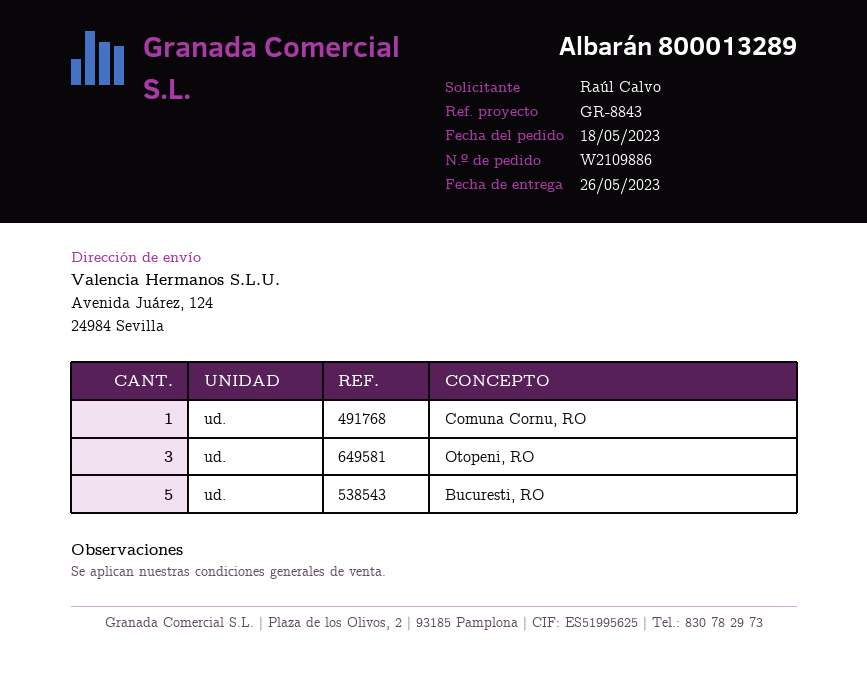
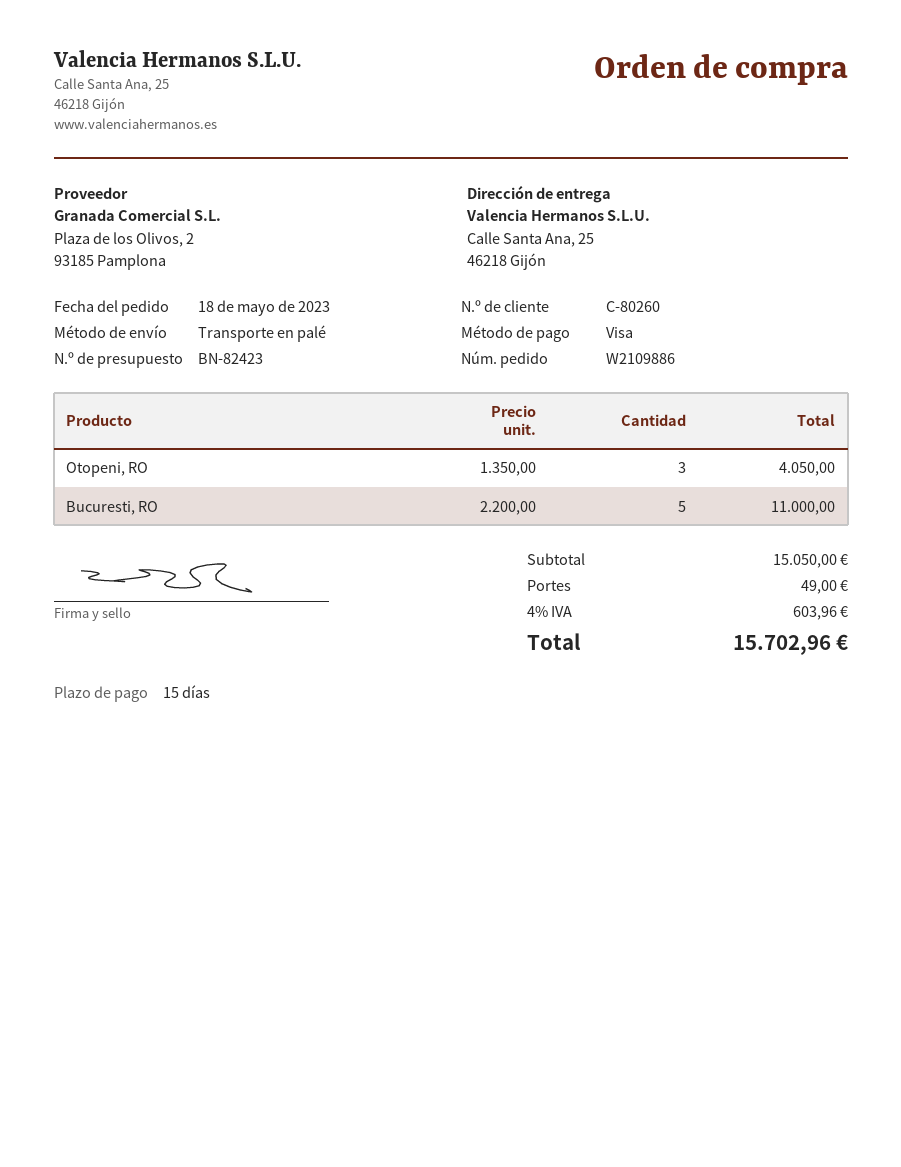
ship to: Avenida Juárez, 124, 24984 Sevilla -> Calle Santa Ana, 25, 46218 Gijón
Comuna Cornu, RO: 1 -> none

